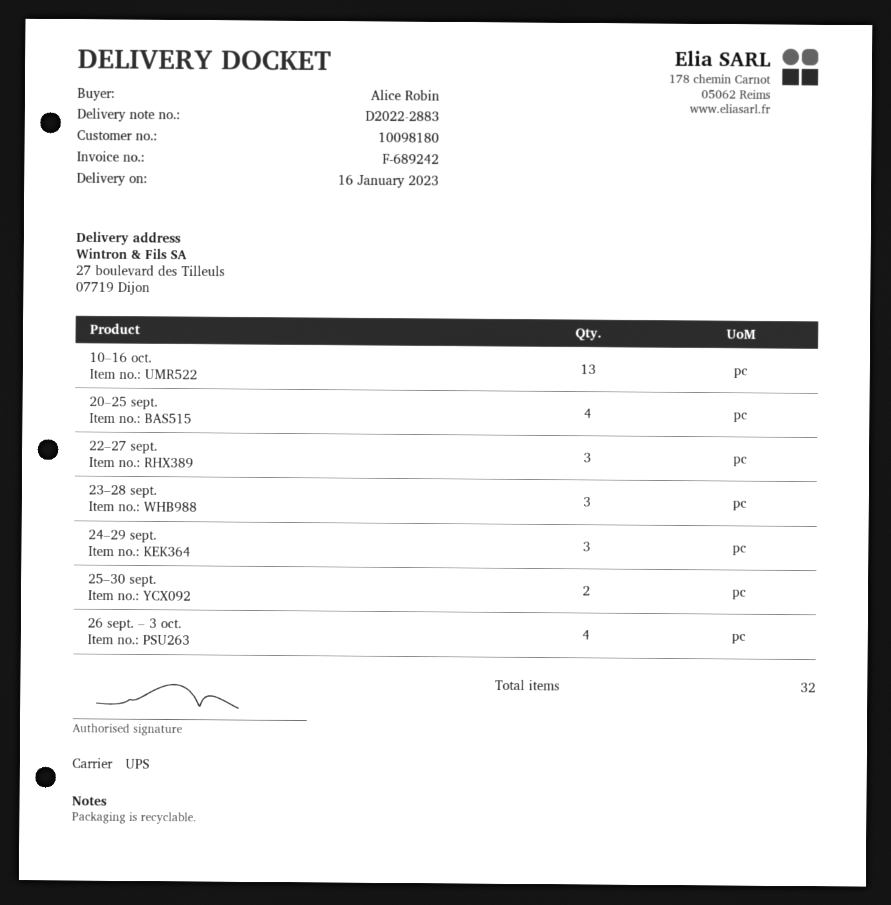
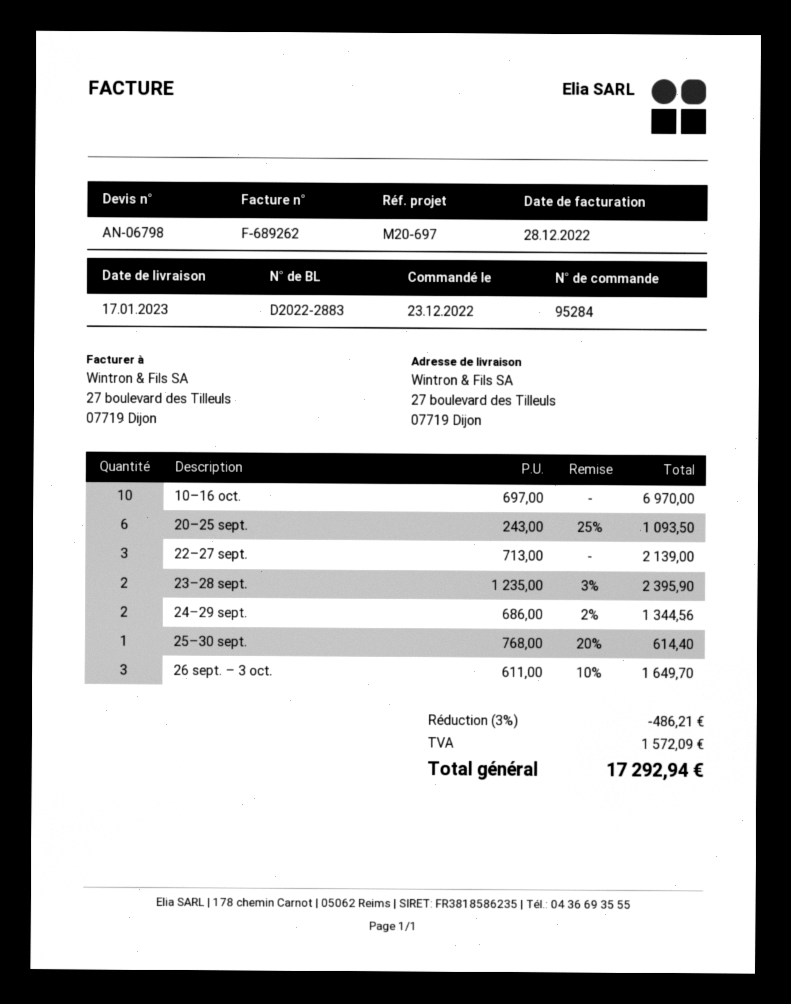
delivery date: 2023-01-16 -> 2023-01-17
invoice number: F-689242 -> F-689262
10–16 oct.: 13 -> 10
20–25 sept.: 4 -> 6
23–28 sept.: 3 -> 2
24–29 sept.: 3 -> 2
25–30 sept.: 2 -> 1
26 sept. – 3 oct.: 4 -> 3

